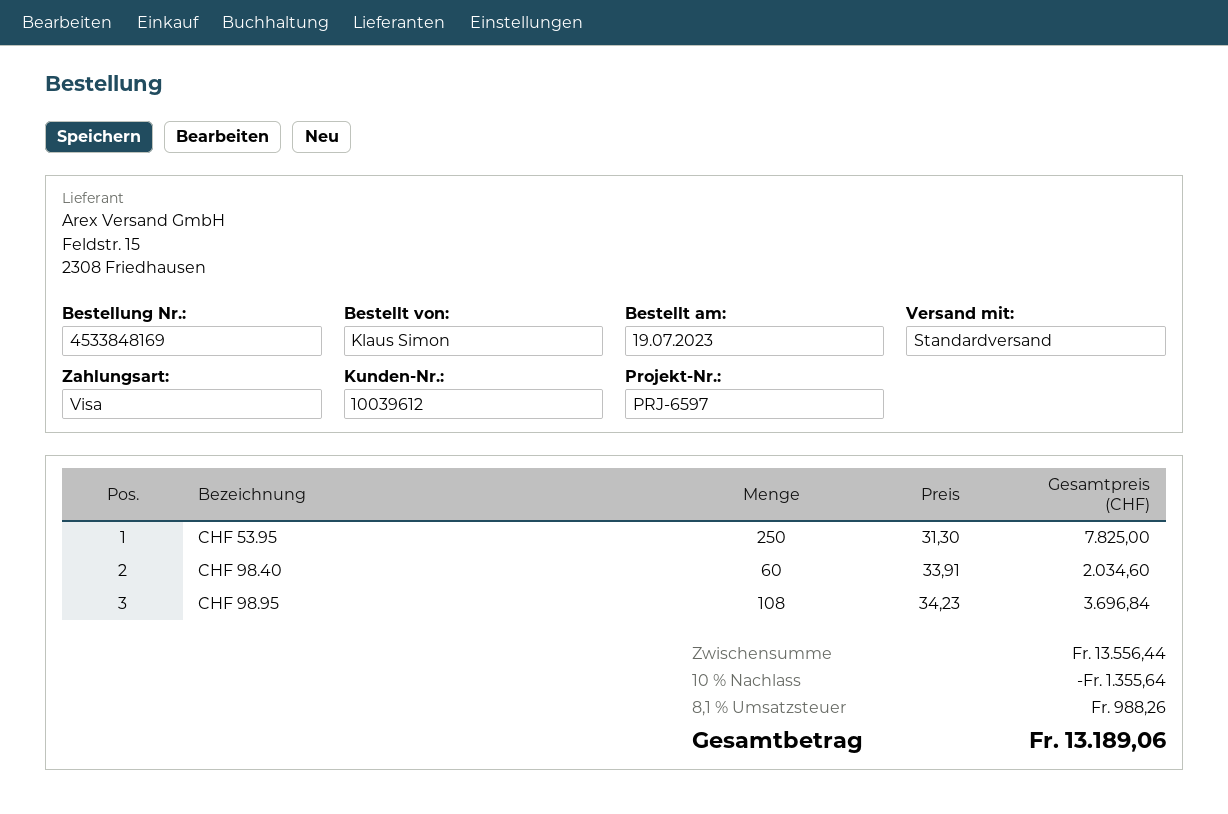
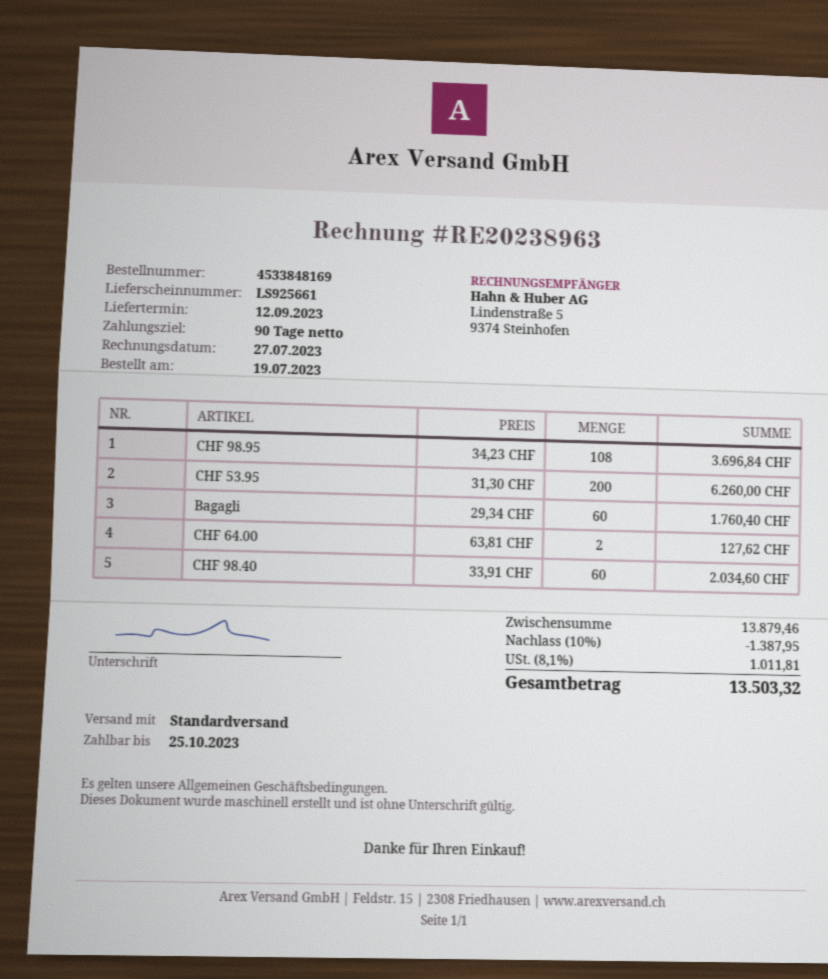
CHF 53.95: 250 x 31.30 = 7825.00 -> 200 x 31.30 = 6260.00
Bagagli: none -> 60 x 29.34 = 1760.40
CHF 64.00: none -> 2 x 63.81 = 127.62
subtotal: 13556.44 -> 13879.46
discount: 10% = 1355.64 -> 10% = 1387.95
tax: 8.1% = 988.26 -> 8.1% = 1011.81
total: 13189.06 -> 13503.32

